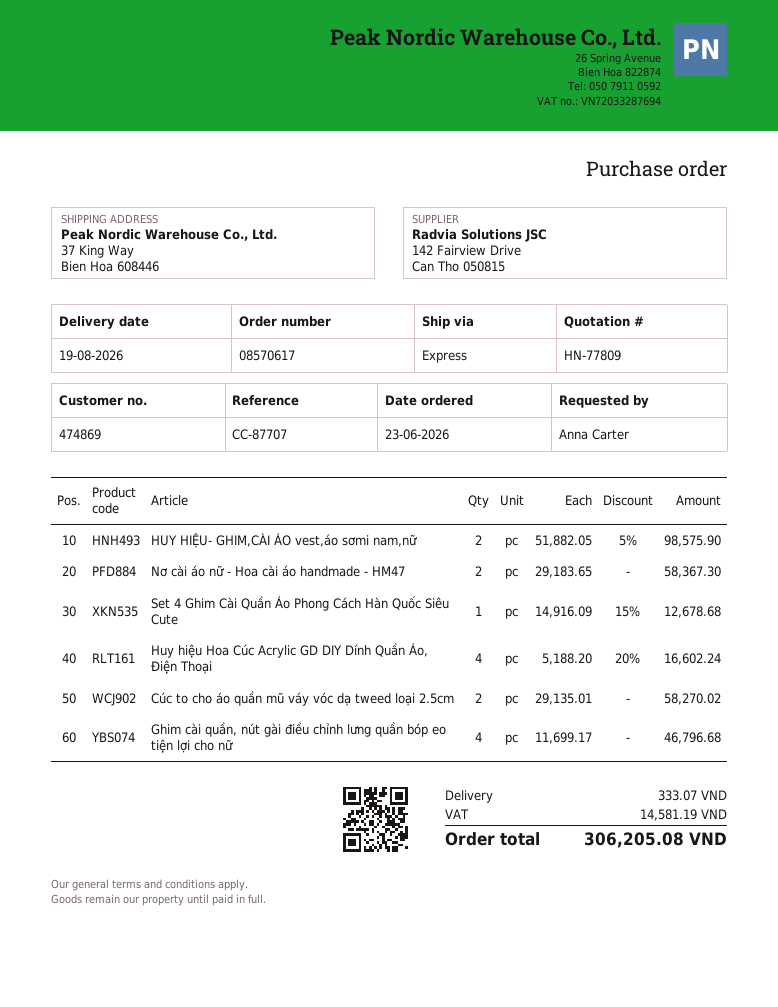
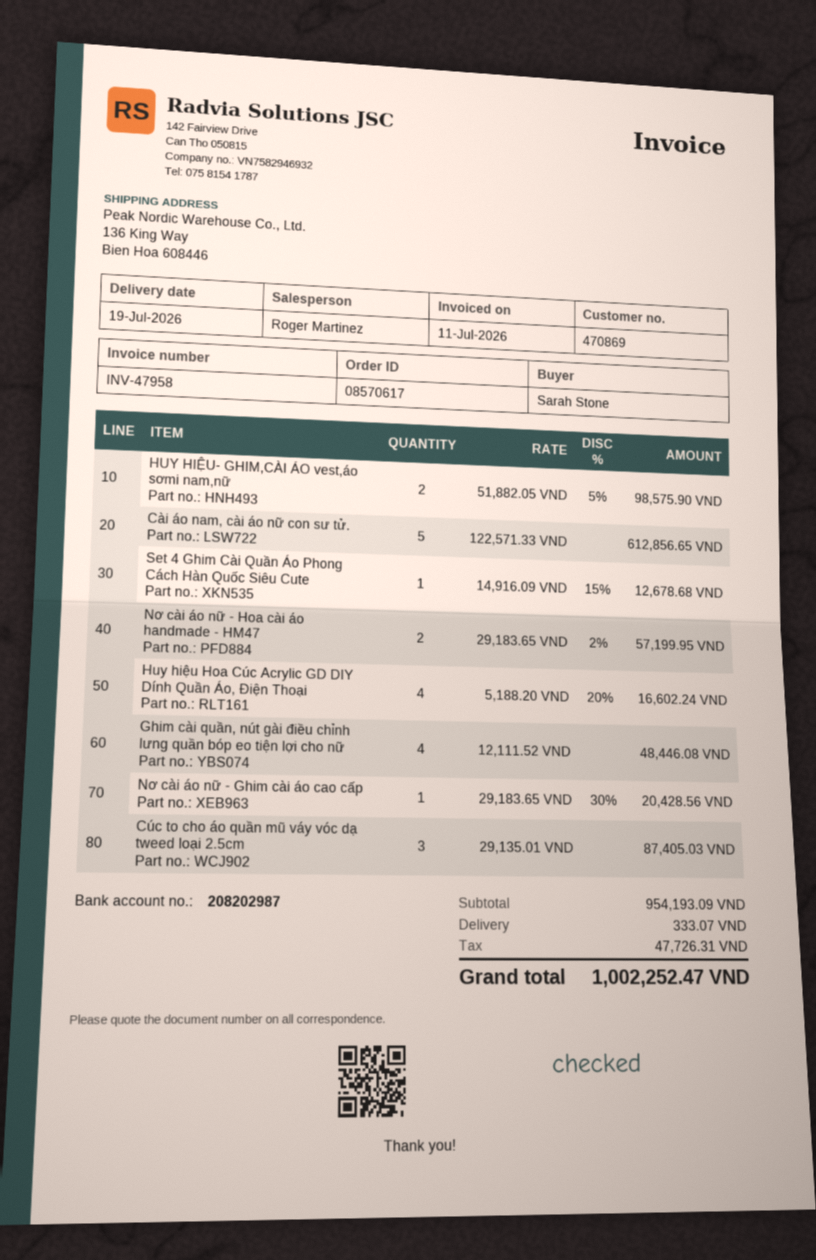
delivery date: 2026-08-19 -> 2026-07-19
customer number: 474869 -> 470869
ordered by: Anna Carter -> Sarah Stone
ship to: 37 King Way, Bien Hoa 608446 -> 136 King Way, Bien Hoa 608446
Nơ cài áo nữ - Hoa cài áo handmade - HM47: 2 x 29183.65 = 58367.30 -> 2 x 29183.65 - 2% = 57199.95
Cúc to cho áo quần mũ váy vóc dạ tweed loại 2.5cm: 2 x 29135.01 = 58270.02 -> 3 x 29135.01 = 87405.03
Ghim cài quần, nút gài điều chỉnh lưng quần bóp eo tiện lợi cho nữ: 4 x 11699.17 = 46796.68 -> 4 x 12111.52 = 48446.08
Cài áo nam, cài áo nữ con sư tử.: none -> 5 x 122571.33 = 612856.65
Nơ cài áo nữ - Ghim cài áo cao cấp: none -> 1 x 29183.65 - 30% = 20428.56
tax: 14581.19 -> 47726.31
total: 306205.08 -> 1002252.47

